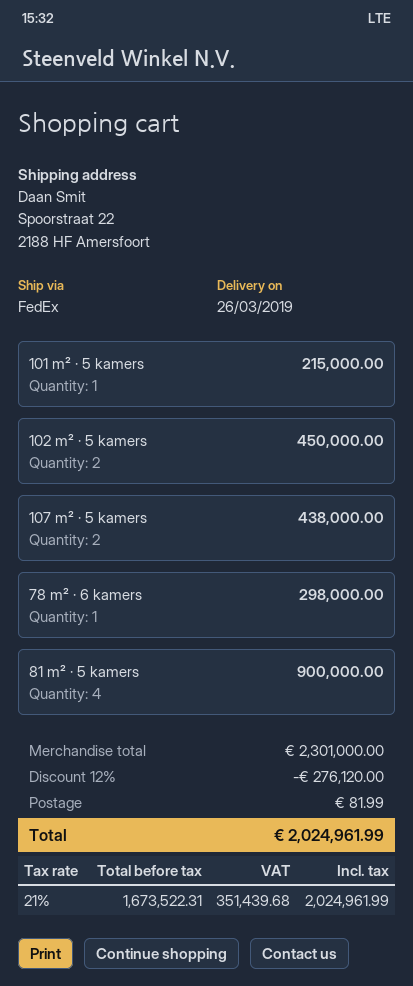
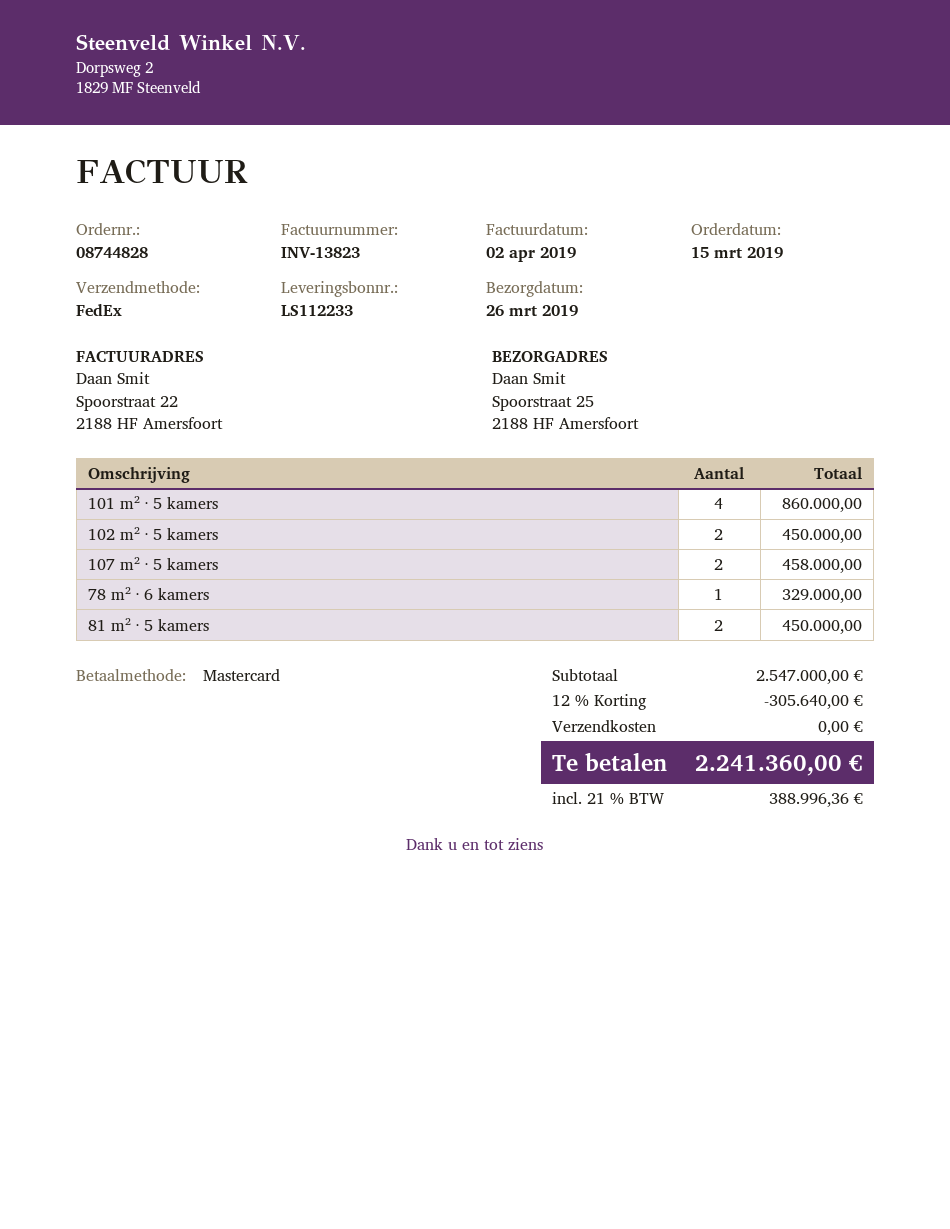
ship to: Spoorstraat 22, 2188 HF Amersfoort -> Spoorstraat 25, 2188 HF Amersfoort
101 m² · 5 kamers: 1 for 215000.00 -> 4 for 860000.00
107 m² · 5 kamers: 2 for 438000.00 -> 2 for 458000.00
78 m² · 6 kamers: 1 for 298000.00 -> 1 for 329000.00
81 m² · 5 kamers: 4 for 900000.00 -> 2 for 450000.00
subtotal: 2301000.00 -> 2547000.00
discount: 12% = 276120.00 -> 12% = 305640.00
shipping: 81.99 -> 0.00
tax: 21% = 351439.68 -> 21% = 388996.36
total: 2024961.99 -> 2241360.00

